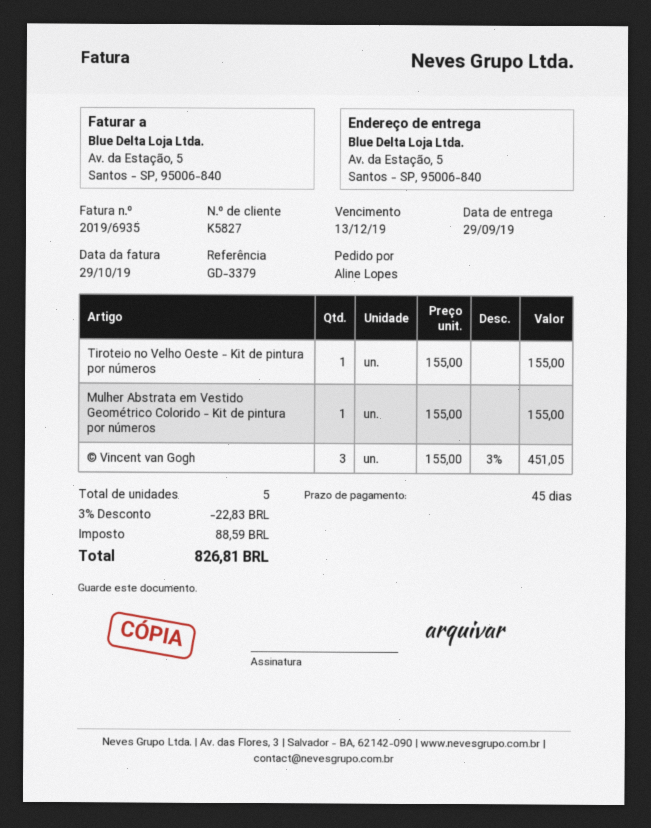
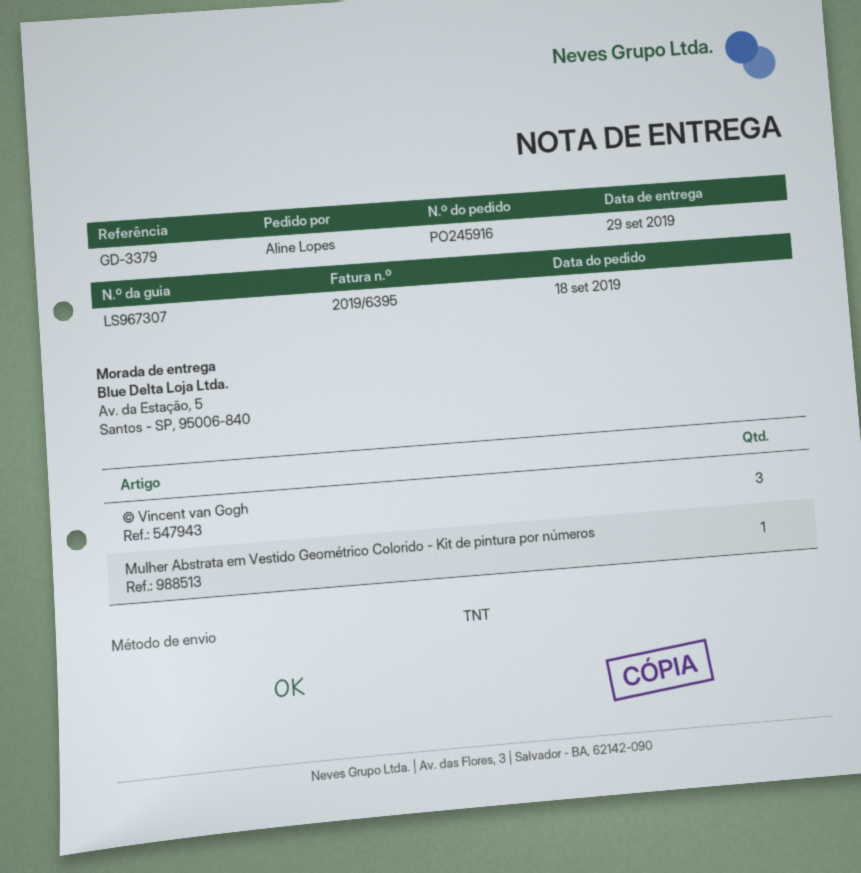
invoice number: 2019/6935 -> 2019/6395
Tiroteio no Velho Oeste - Kit de pintura por números: 1 -> none

